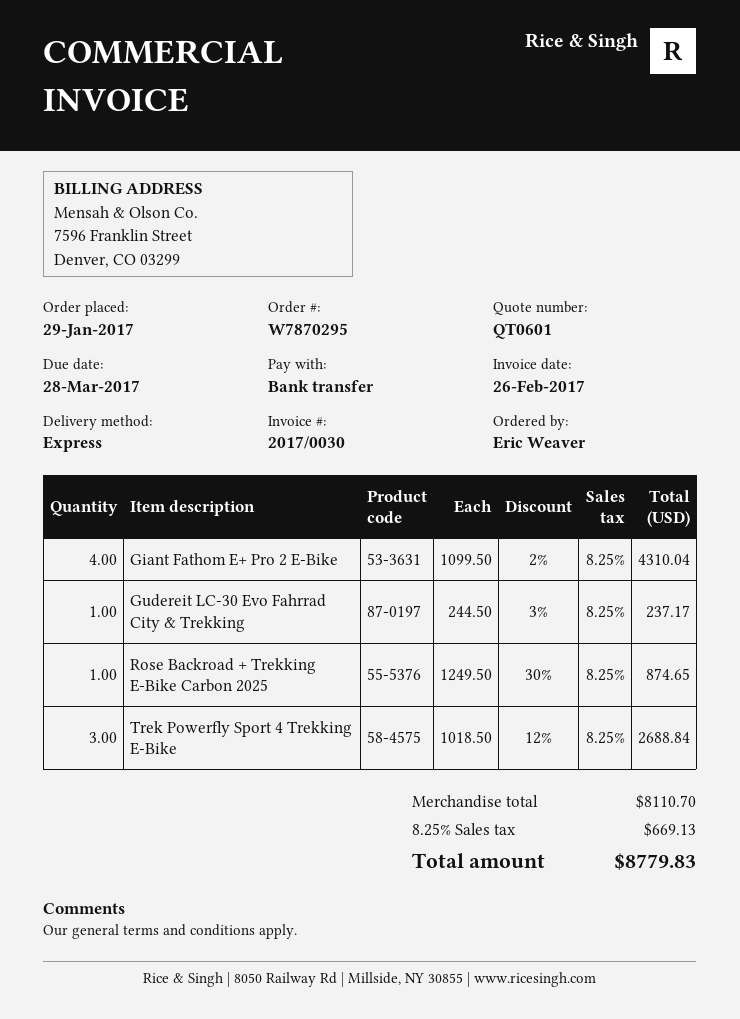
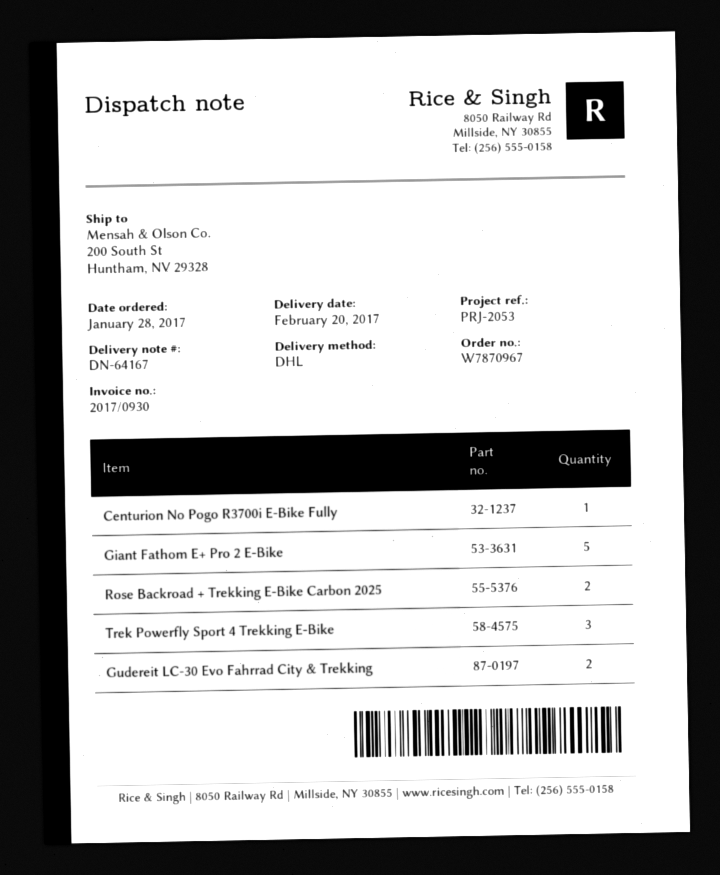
order number: W7870295 -> W7870967
order date: 2017-01-29 -> 2017-01-28
invoice number: 2017/0030 -> 2017/0930
shipping method: express -> DHL
Giant Fathom E+ Pro 2 E-Bike: 4 -> 5
Gudereit LC-30 Evo Fahrrad City & Trekking: 1 -> 2
Rose Backroad + Trekking E-Bike Carbon 2025: 1 -> 2
Centurion No Pogo R3700i E-Bike Fully: none -> 1

